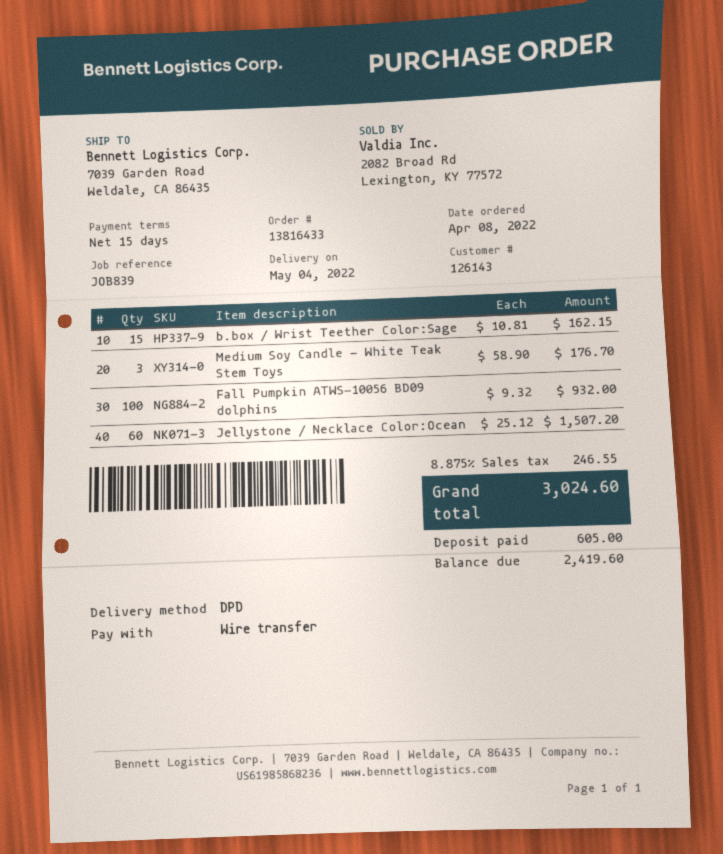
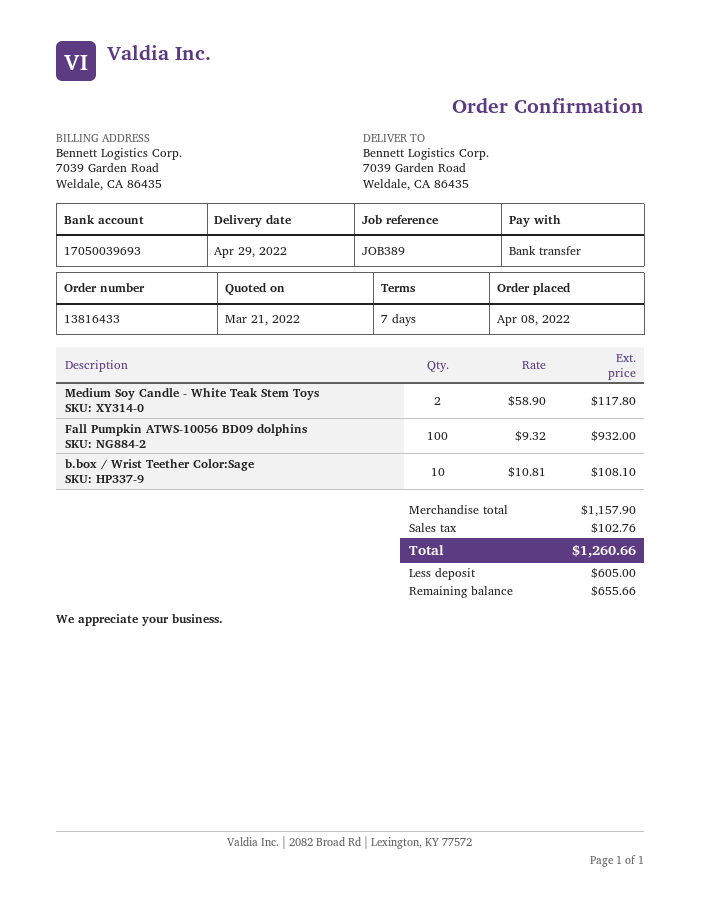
delivery date: 2022-05-04 -> 2022-04-29
payment terms: 15 days -> 7 days
reference: JOB839 -> JOB389
b.box / Wrist Teether Color:Sage: 15 x 10.81 = 162.15 -> 10 x 10.81 = 108.10
Medium Soy Candle - White Teak Stem Toys: 3 x 58.90 = 176.70 -> 2 x 58.90 = 117.80
Jellystone / Necklace Color:Ocean: 60 x 25.12 = 1507.20 -> none
tax: 246.55 -> 102.76
total: 3024.60 -> 1260.66
balance: 2419.60 -> 655.66

